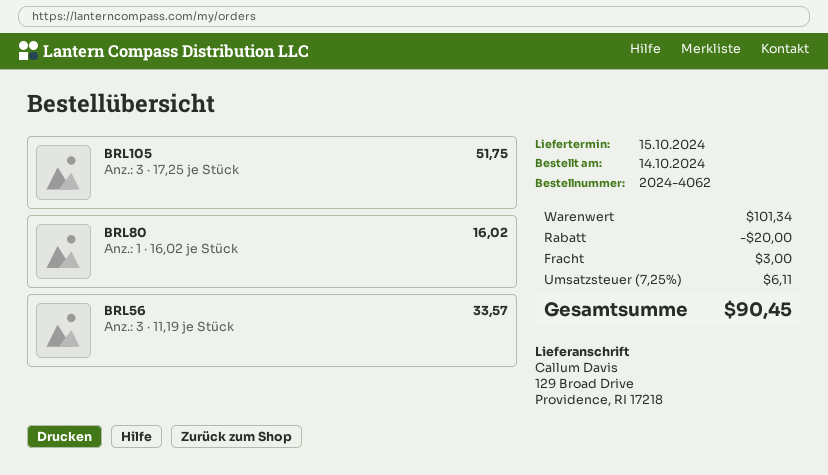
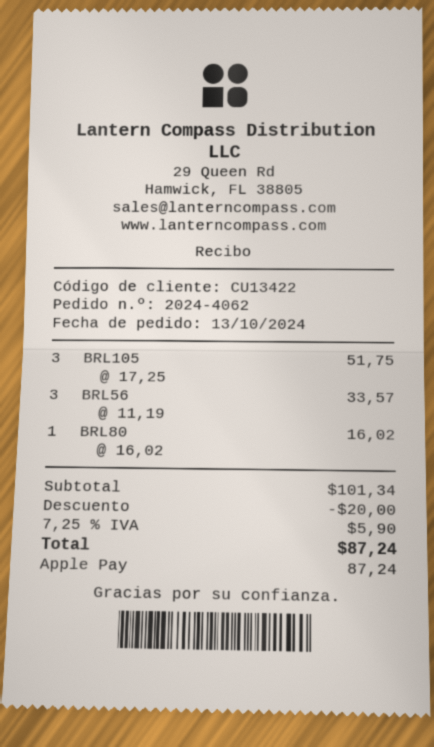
order date: 2024-10-14 -> 2024-10-13
shipping: 3.00 -> none
tax: 7.25% = 6.11 -> 7.25% = 5.90
total: 90.45 -> 87.24

